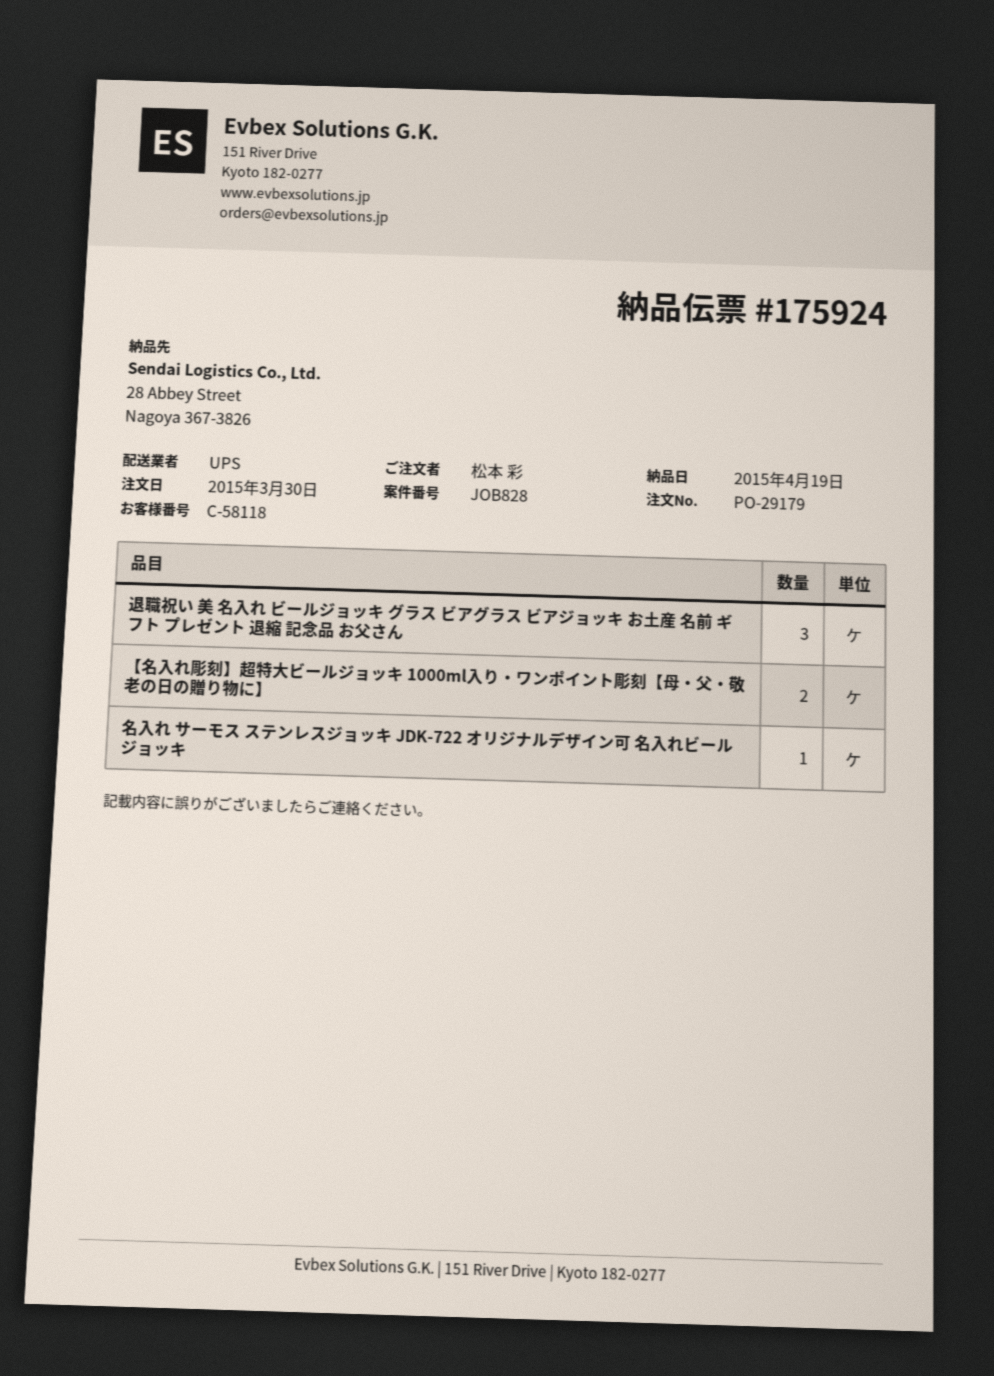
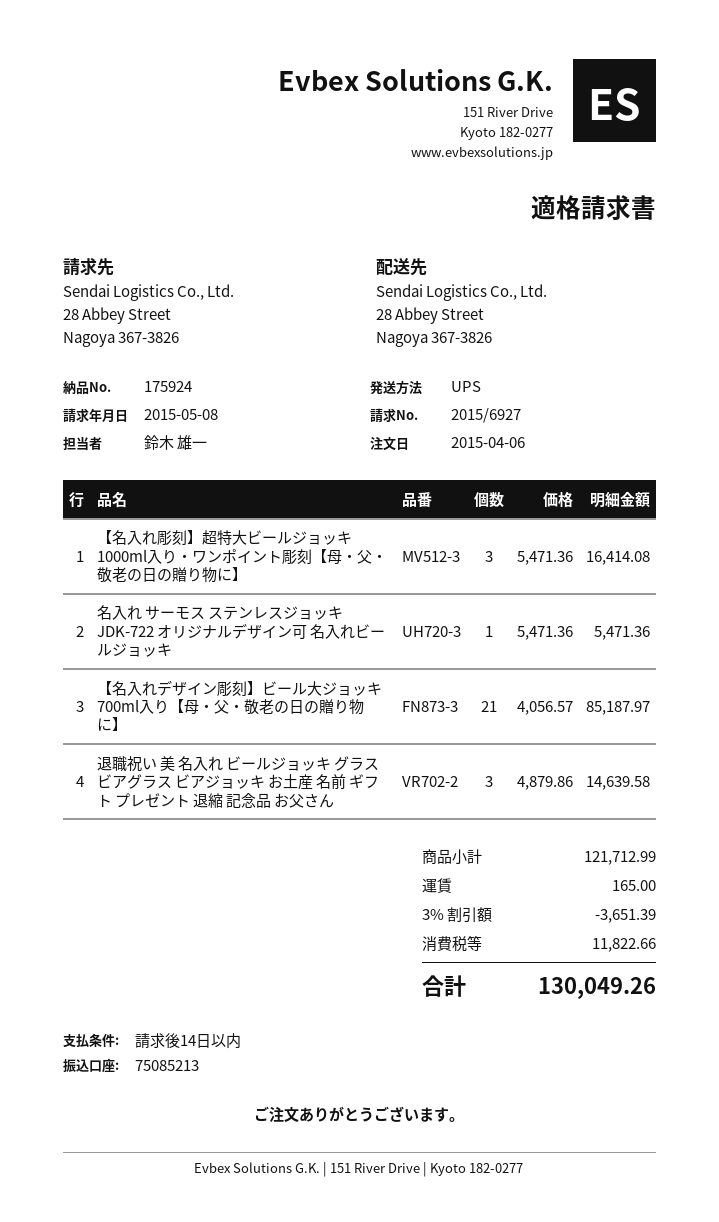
order date: 2015-03-30 -> 2015-04-06
【名入れ彫刻】超特大ビールジョッキ 1000ml入り・ワンポイント彫刻【母・父・敬老の日の贈り物に】: 2 -> 3
【名入れデザイン彫刻】ビール大ジョッキ 700ml入り【母・父・敬老の日の贈り物に】: none -> 21

